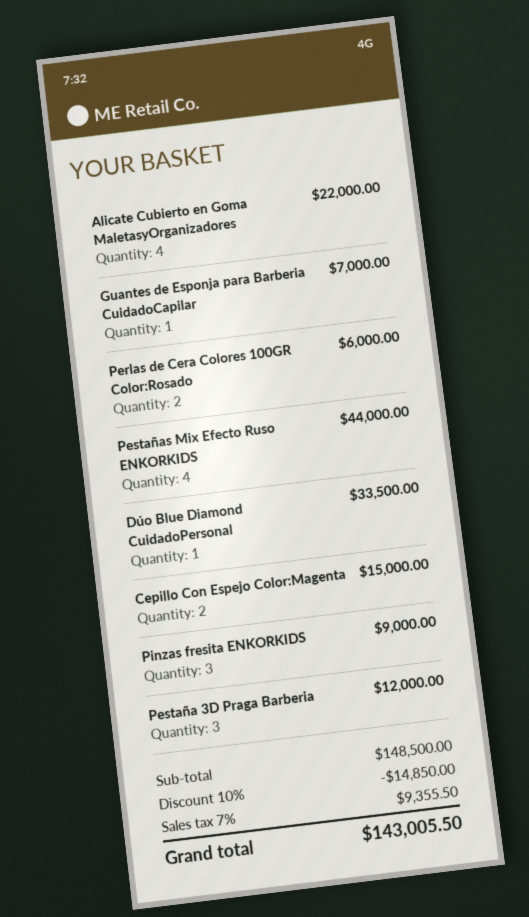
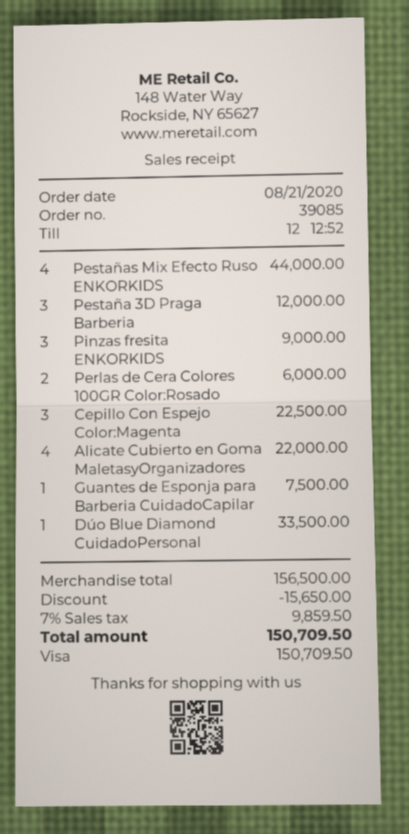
Guantes de Esponja para Barberia CuidadoCapilar: 1 for 7000.00 -> 1 for 7500.00
Cepillo Con Espejo Color:Magenta: 2 for 15000.00 -> 3 for 22500.00
subtotal: 148500.00 -> 156500.00
discount: 14850.00 -> 15650.00
tax: 7% = 9355.50 -> 7% = 9859.50
total: 143005.50 -> 150709.50

